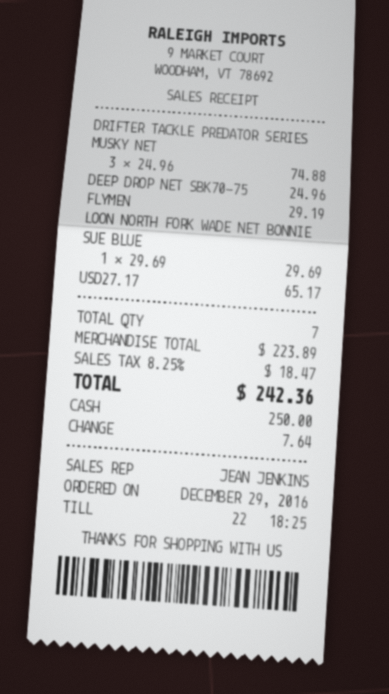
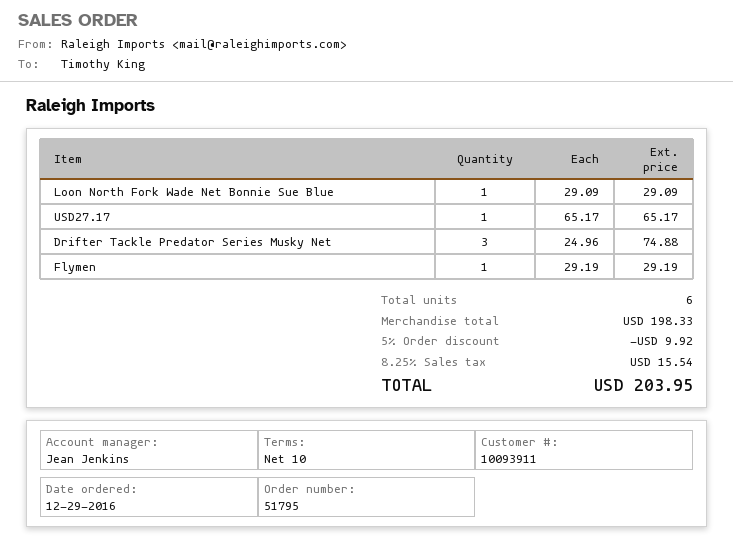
DEEP DROP NET SBK70-75: 1 x 24.96 = 24.96 -> none
LOON NORTH FORK WADE NET BONNIE SUE BLUE: 1 x 29.69 = 29.69 -> 1 x 29.09 = 29.09
total quantity: 7 -> 6
subtotal: 223.89 -> 198.33
discount: none -> 5% = 9.92
tax: 8.25% = 18.47 -> 8.25% = 15.54
total: 242.36 -> 203.95

